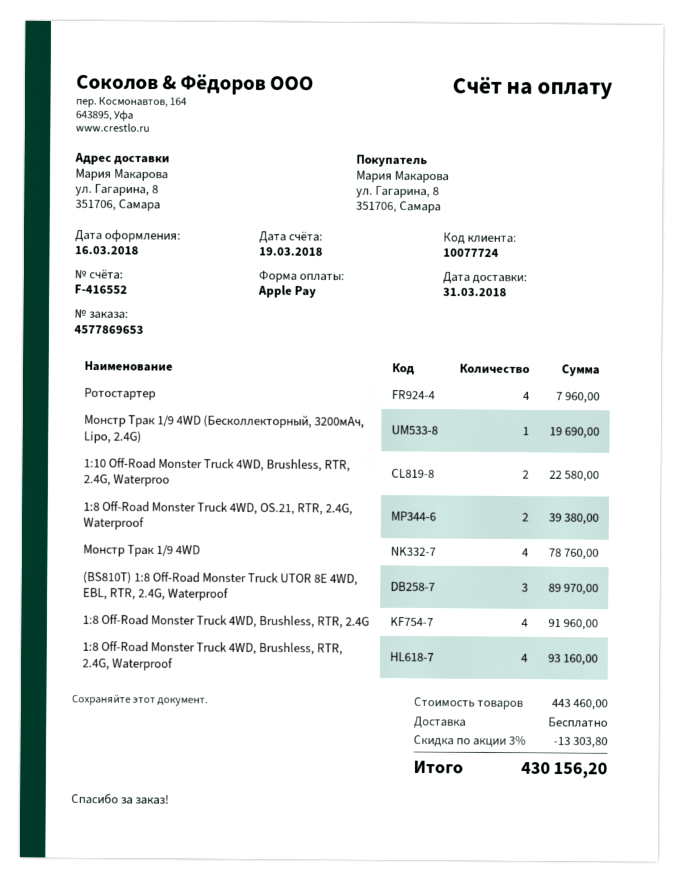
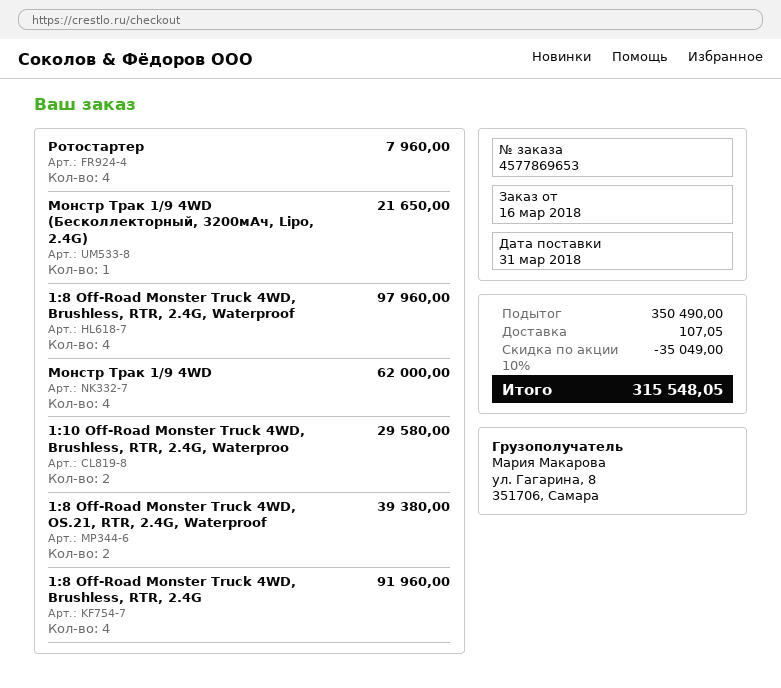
Монстр Трак 1/9 4WD (Бесколлекторный, 3200мАч, Lipo, 2.4G): 1 for 19690.00 -> 1 for 21650.00
1:10 Off-Road Monster Truck 4WD, Brushless, RTR, 2.4G, Waterproo: 2 for 22580.00 -> 2 for 29580.00
Монстр Трак 1/9 4WD: 4 for 78760.00 -> 4 for 62000.00
(BS810T) 1:8 Off-Road Monster Truck UTOR 8E 4WD, EBL, RTR, 2.4G, Waterproof: 3 for 89970.00 -> none
1:8 Off-Road Monster Truck 4WD, Brushless, RTR, 2.4G, Waterproof: 4 for 93160.00 -> 4 for 97960.00
subtotal: 443460.00 -> 350490.00
discount: 3% = 13303.80 -> 10% = 35049.00
shipping: 0.00 -> 107.05
total: 430156.20 -> 315548.05

